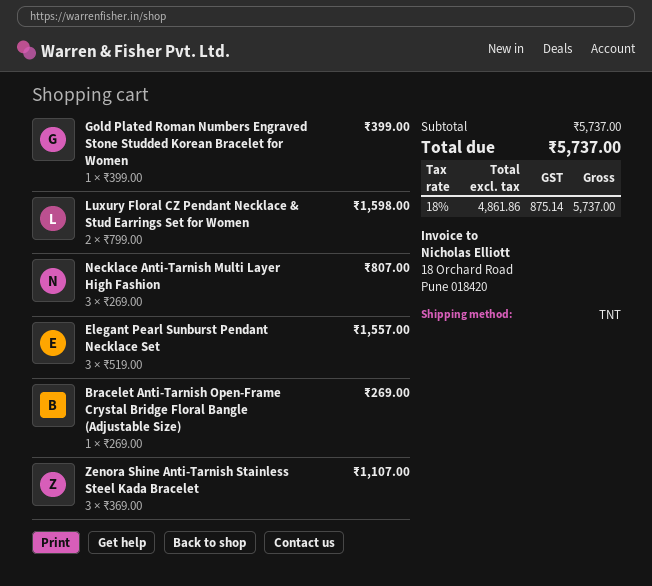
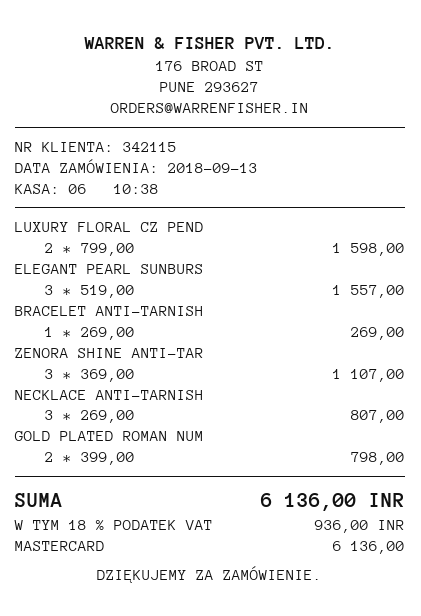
Gold Plated Roman Numbers Engraved Stone Studded Korean Bracelet for Women: 1 x 399.00 = 399.00 -> 2 x 399.00 = 798.00
tax: 18% = 875.14 -> 18% = 936.00
total: 5737.00 -> 6136.00

